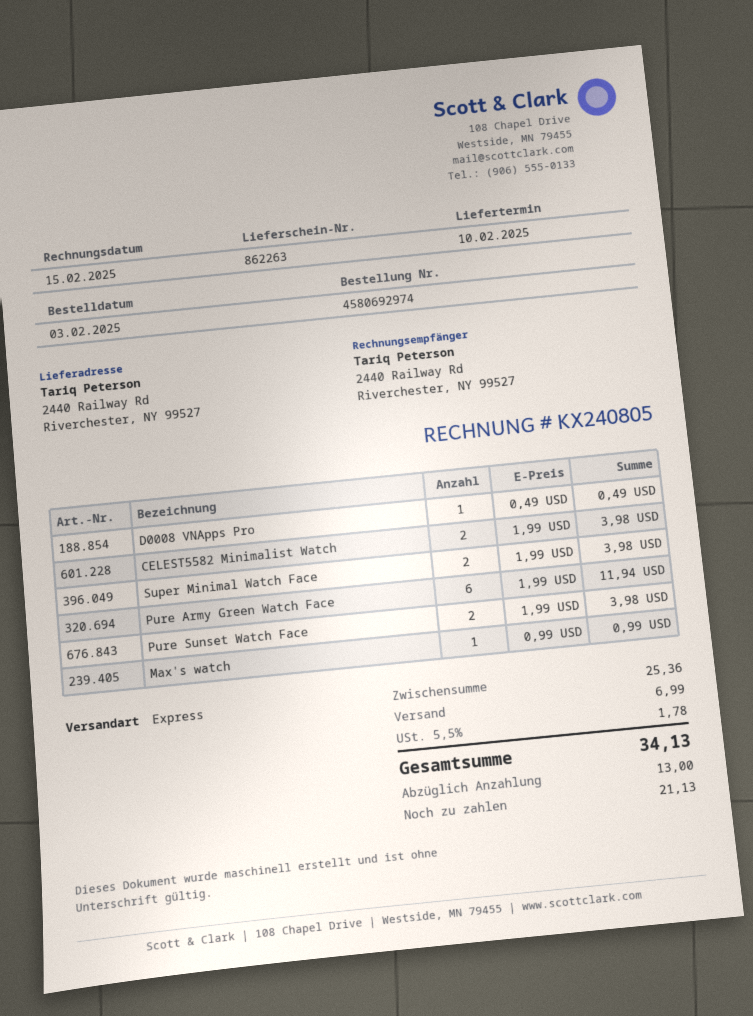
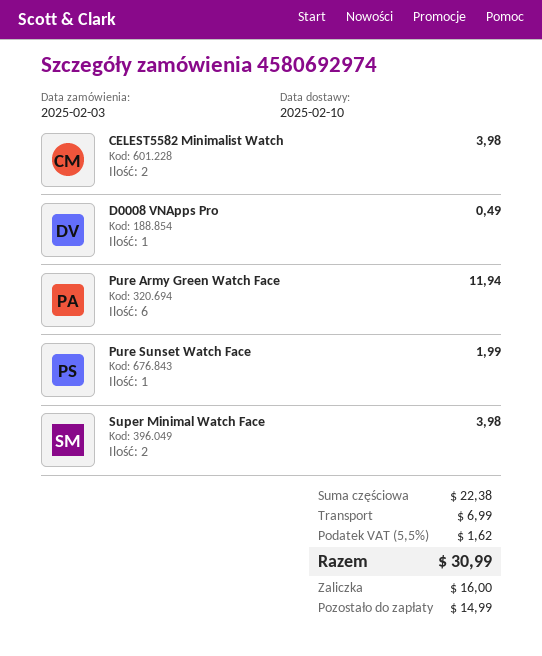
Pure Sunset Watch Face: 2 for 3.98 -> 1 for 1.99
Max's watch: 1 for 0.99 -> none
subtotal: 25.36 -> 22.38
tax: 5.5% = 1.78 -> 5.5% = 1.62
total: 34.13 -> 30.99
deposit: 13.00 -> 16.00
balance: 21.13 -> 14.99

